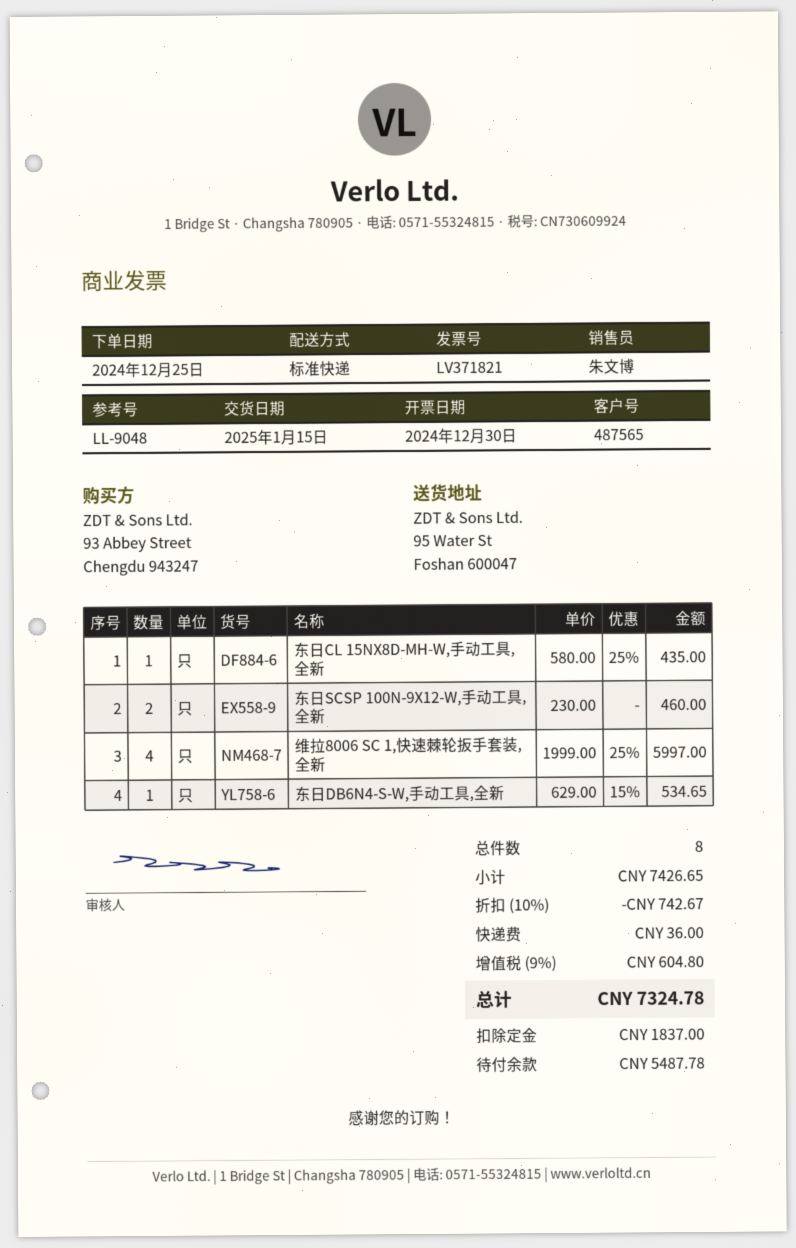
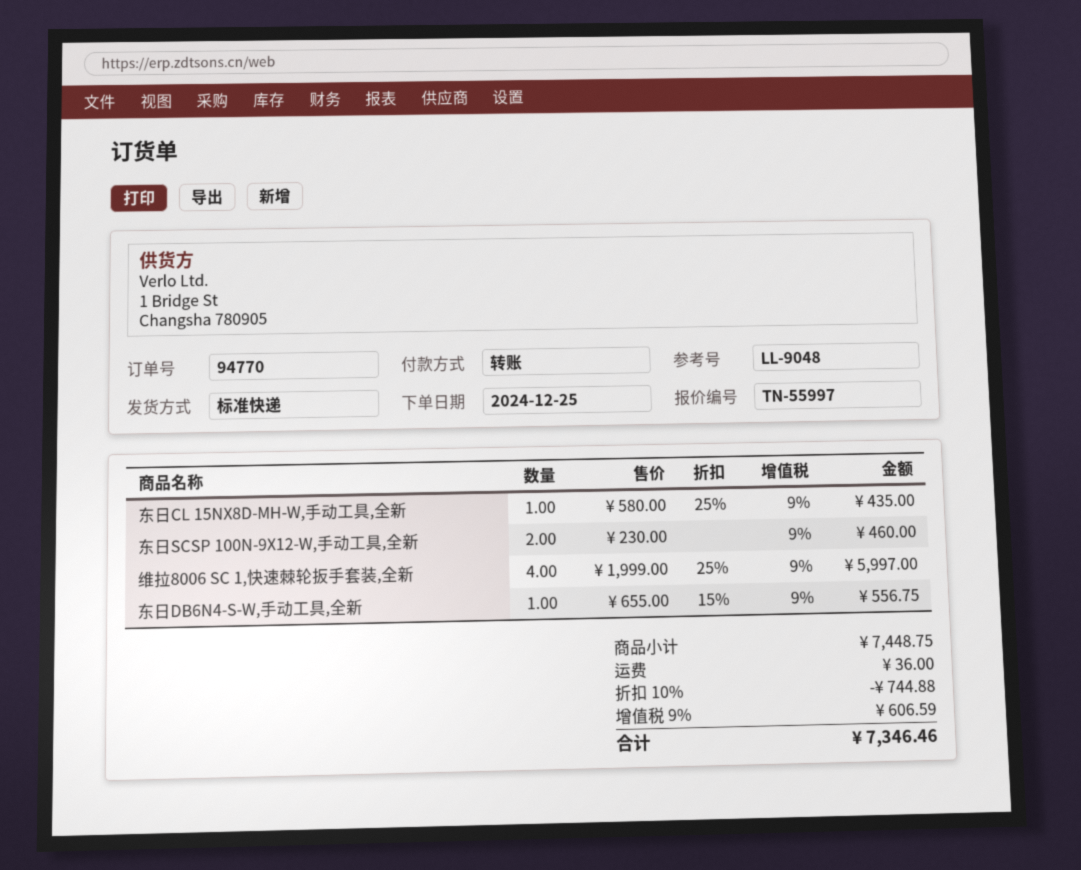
东日DB6N4-S-W,手动工具,全新: 1 x 629.00 - 15% = 534.65 -> 1 x 655.00 - 15% = 556.75
subtotal: 7426.65 -> 7448.75
discount: 10% = 742.67 -> 10% = 744.88
tax: 9% = 604.80 -> 9% = 606.59
total: 7324.78 -> 7346.46

